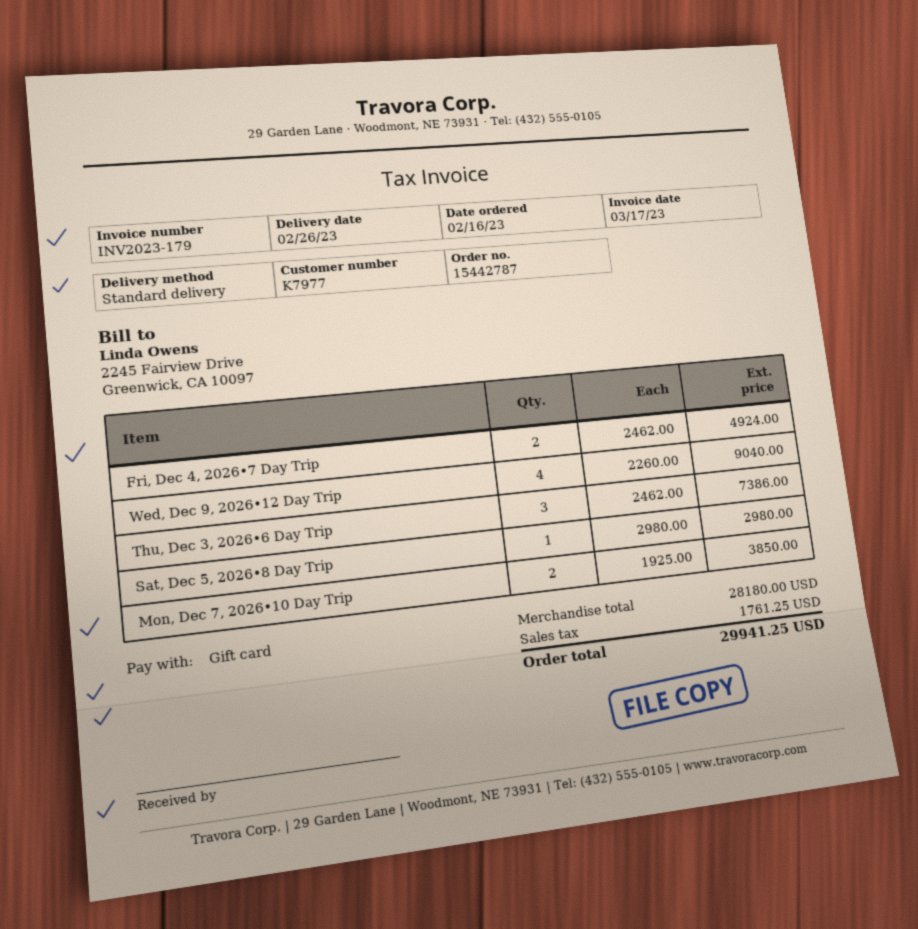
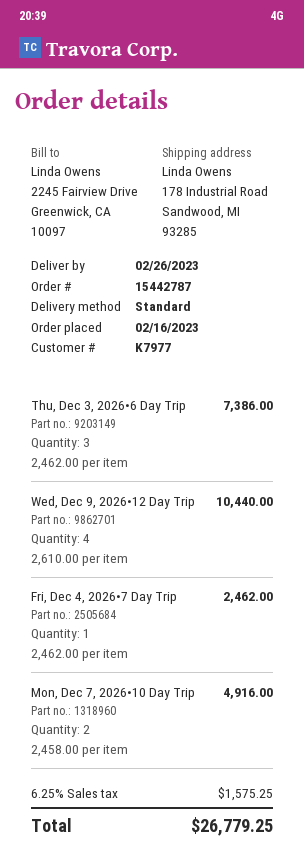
Fri, Dec 4, 2026•7 Day Trip: 2 x 2462.00 = 4924.00 -> 1 x 2462.00 = 2462.00
Wed, Dec 9, 2026•12 Day Trip: 4 x 2260.00 = 9040.00 -> 4 x 2610.00 = 10440.00
Sat, Dec 5, 2026•8 Day Trip: 1 x 2980.00 = 2980.00 -> none
Mon, Dec 7, 2026•10 Day Trip: 2 x 1925.00 = 3850.00 -> 2 x 2458.00 = 4916.00
tax: 1761.25 -> 1575.25
total: 29941.25 -> 26779.25

